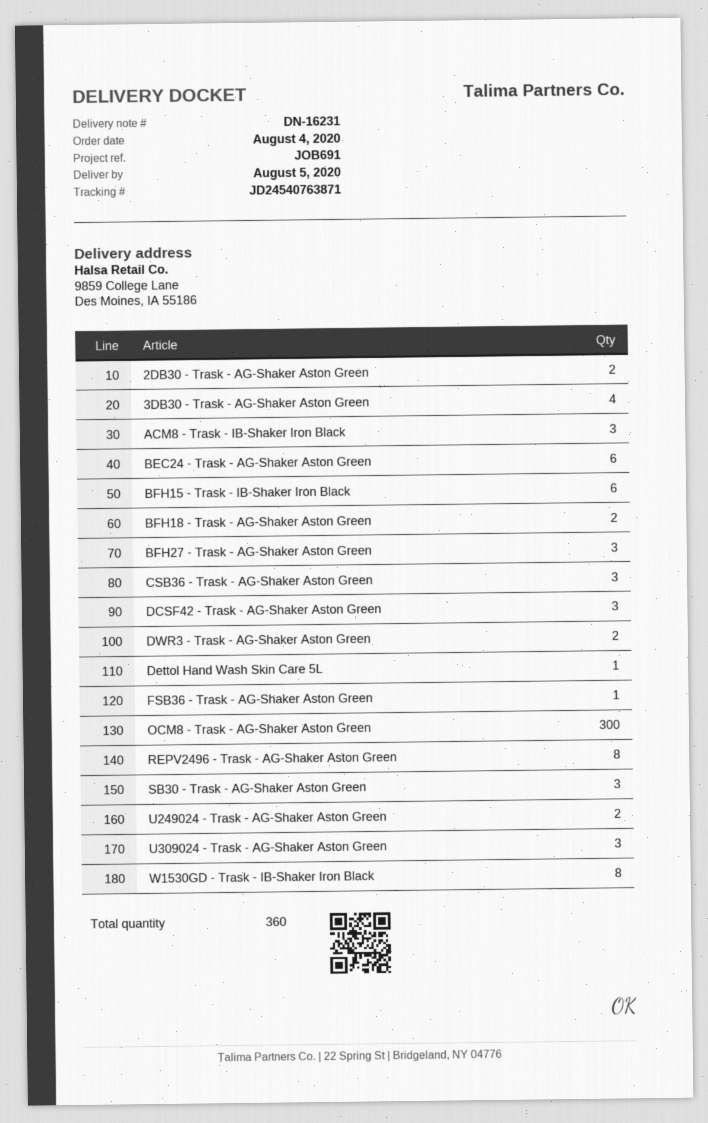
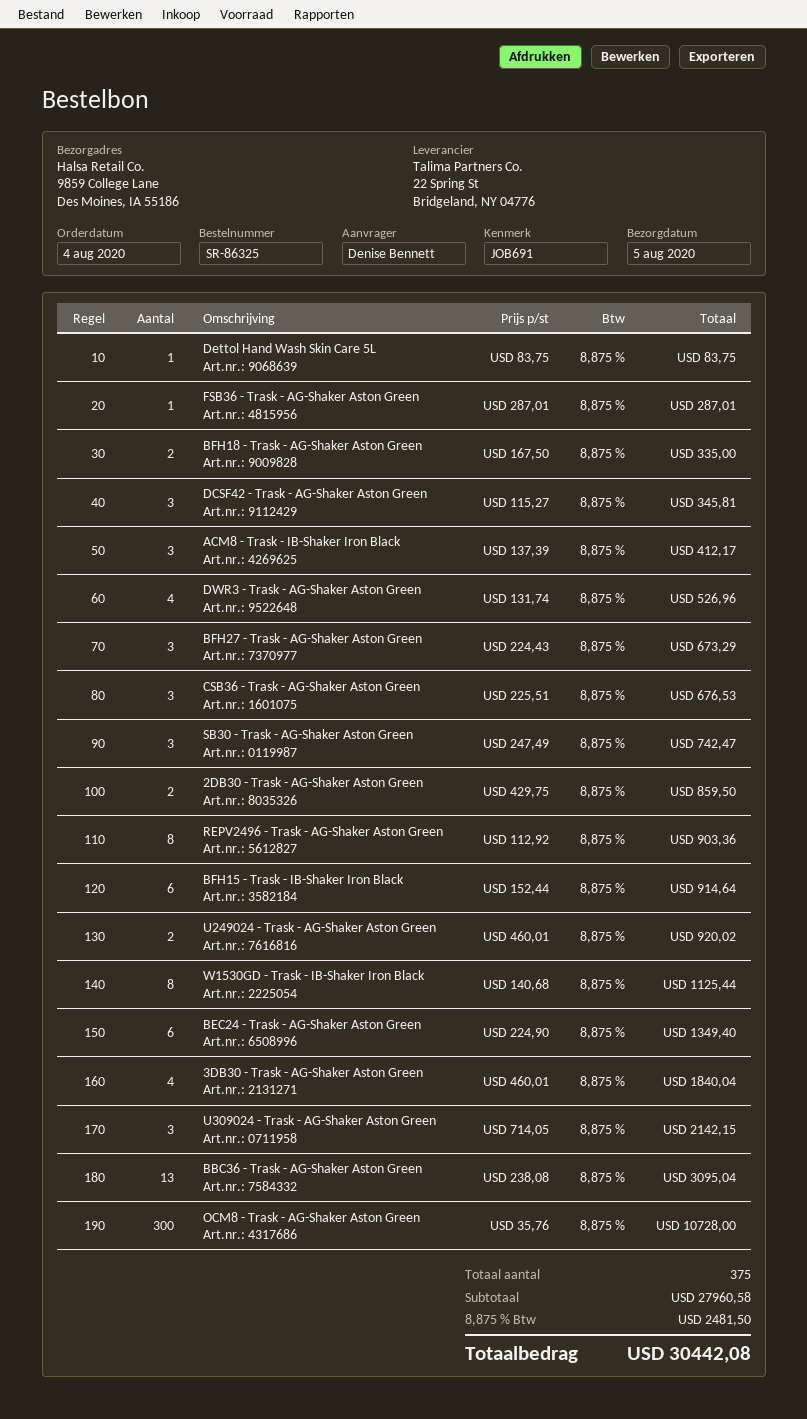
DWR3 - Trask - AG-Shaker Aston Green: 2 -> 4
BBC36 - Trask - AG-Shaker Aston Green: none -> 13
total quantity: 360 -> 375

